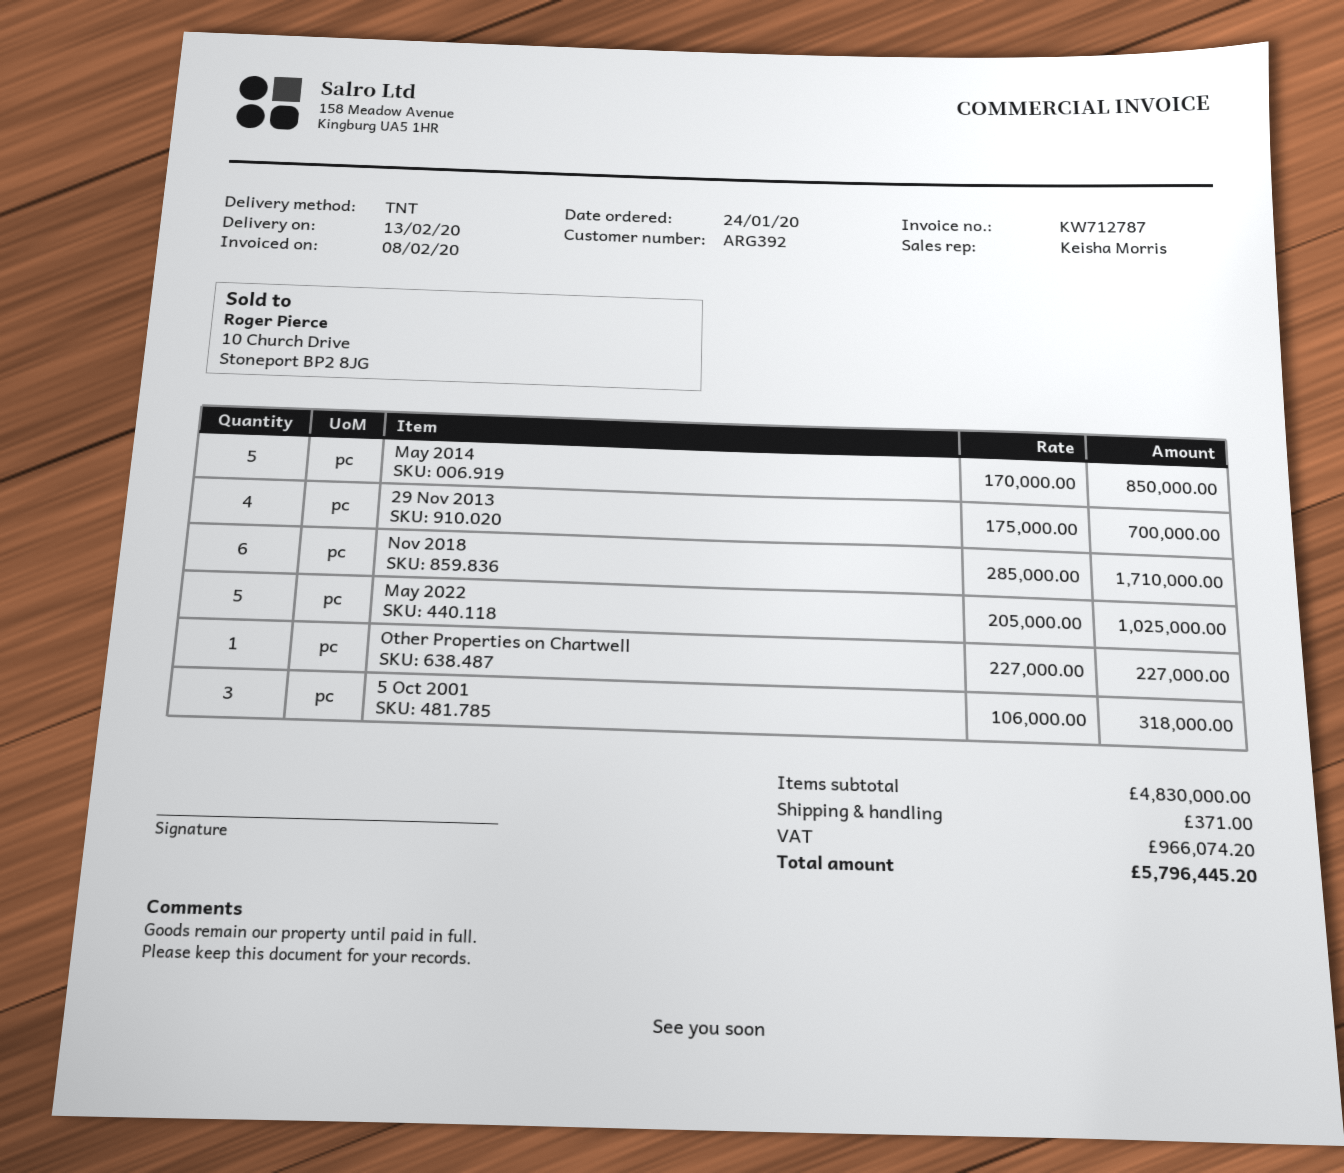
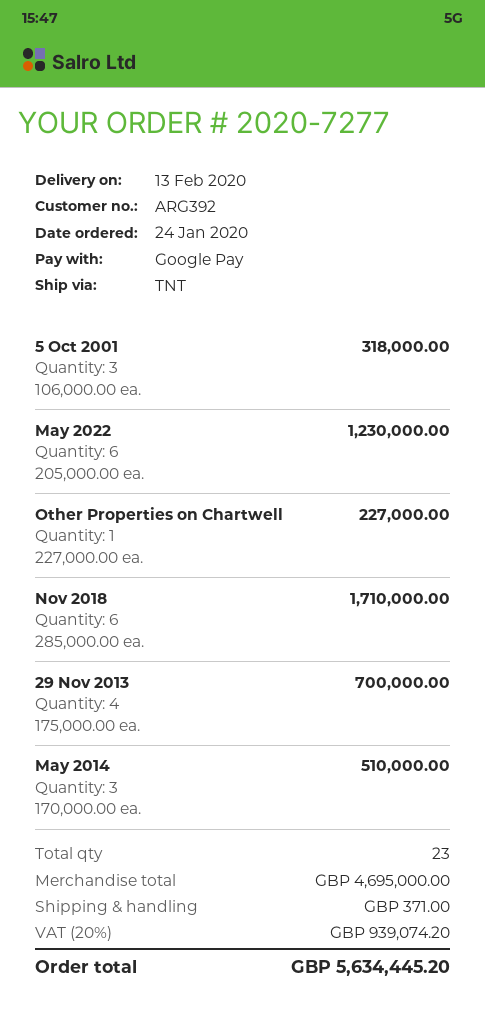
May 2014: 5 x 170000.00 = 850000.00 -> 3 x 170000.00 = 510000.00
May 2022: 5 x 205000.00 = 1025000.00 -> 6 x 205000.00 = 1230000.00
subtotal: 4830000.00 -> 4695000.00
tax: 966074.20 -> 939074.20
total: 5796445.20 -> 5634445.20

